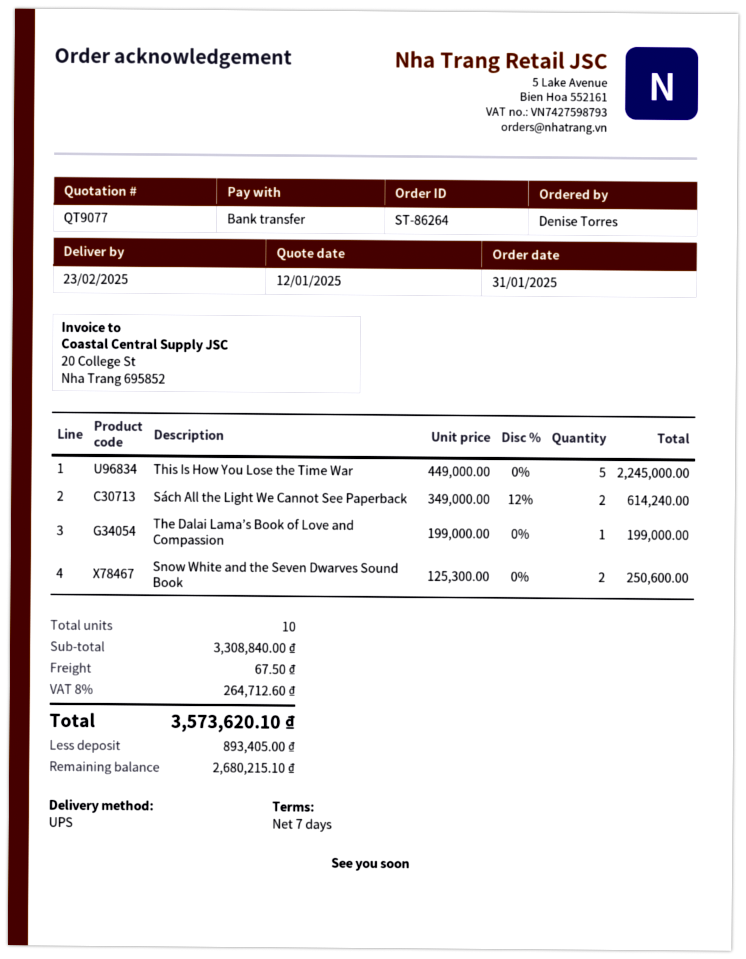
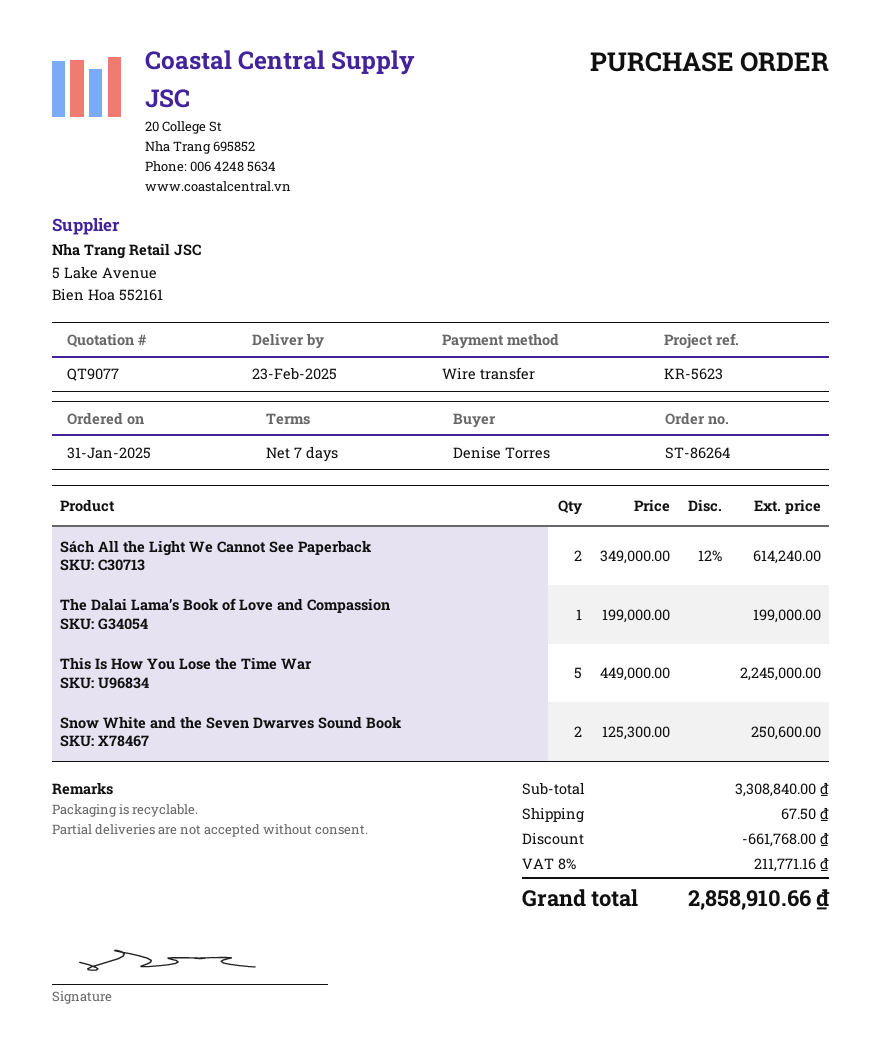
discount: none -> 661768.00
tax: 8% = 264712.60 -> 8% = 211771.16
total: 3573620.10 -> 2858910.66

